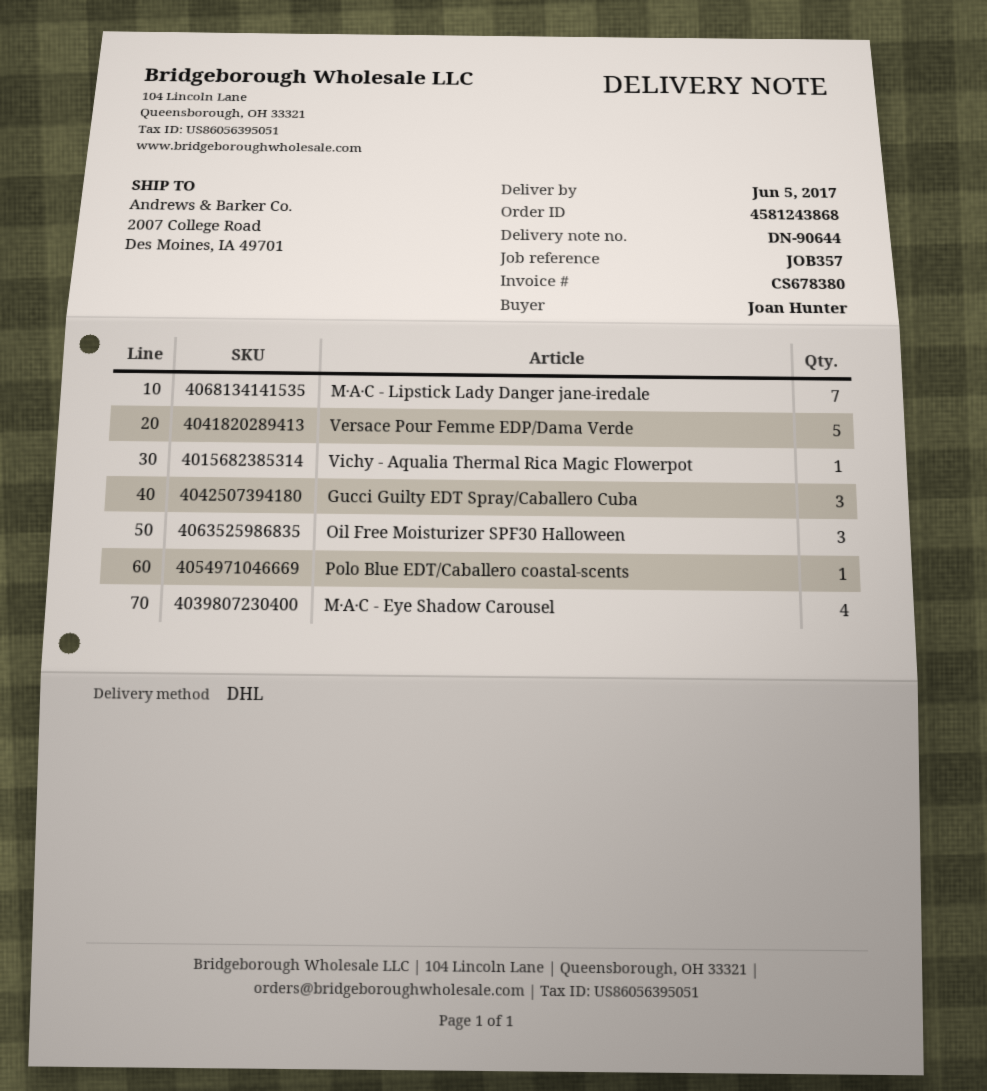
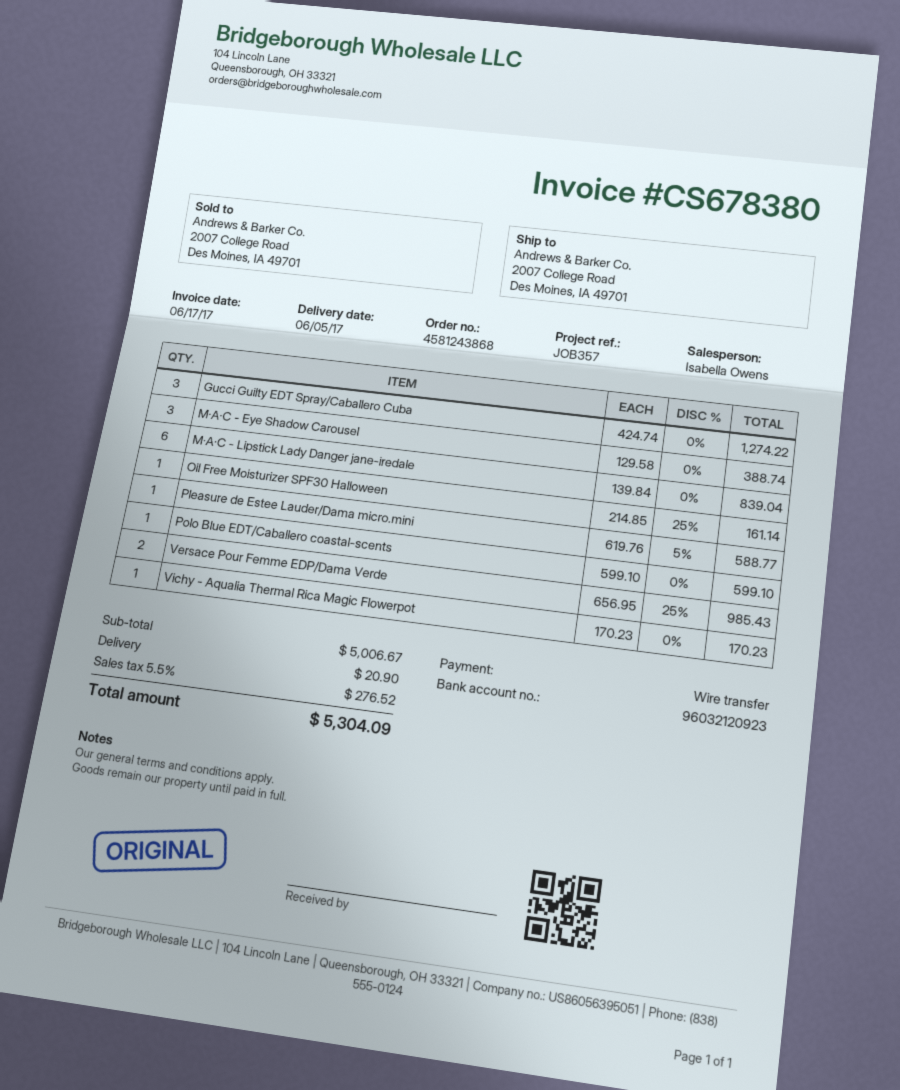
M·A·C - Lipstick Lady Danger jane-iredale: 7 -> 6
Versace Pour Femme EDP/Dama Verde: 5 -> 2
Oil Free Moisturizer SPF30 Halloween: 3 -> 1
M·A·C - Eye Shadow Carousel: 4 -> 3
Pleasure de Estee Lauder/Dama micro.mini: none -> 1

